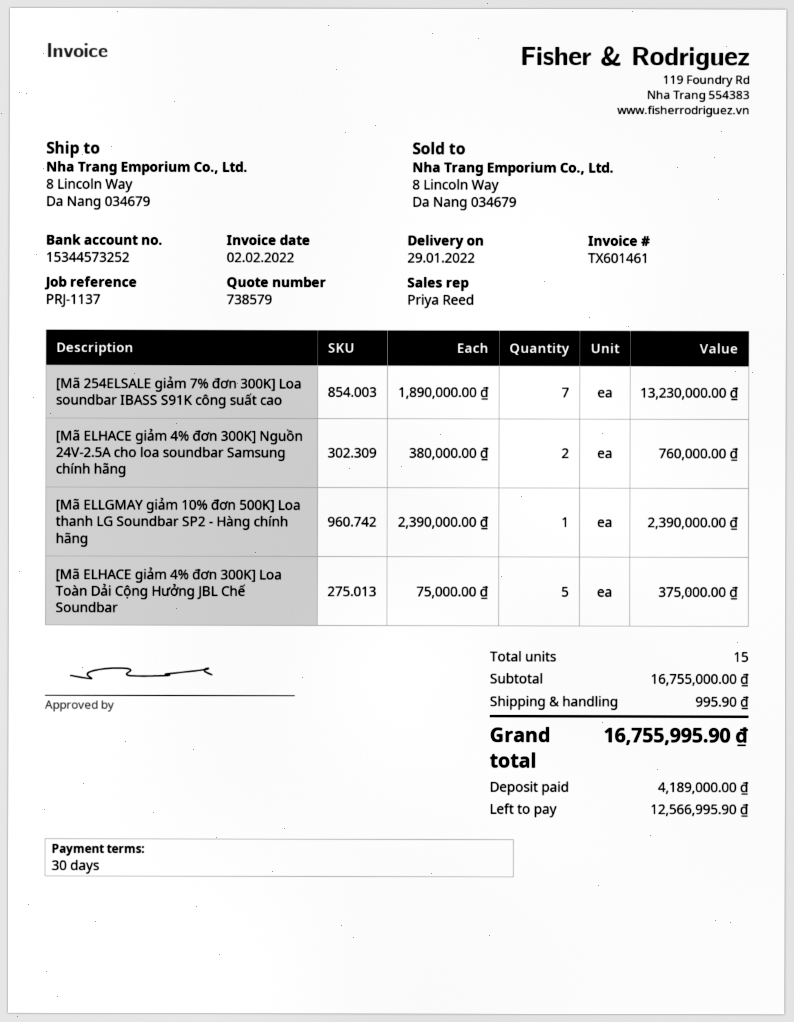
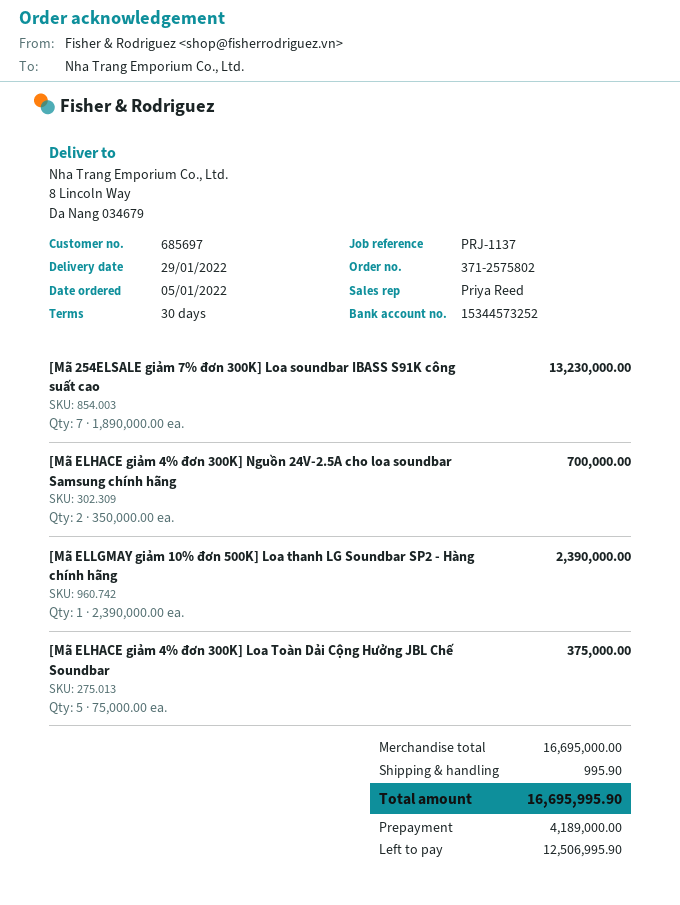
[Mã ELHACE giảm 4% đơn 300K] Nguồn 24V-2.5A cho loa soundbar Samsung chính hãng: 2 x 380000.00 = 760000.00 -> 2 x 350000.00 = 700000.00
subtotal: 16755000.00 -> 16695000.00
total: 16755995.90 -> 16695995.90
balance: 12566995.90 -> 12506995.90

